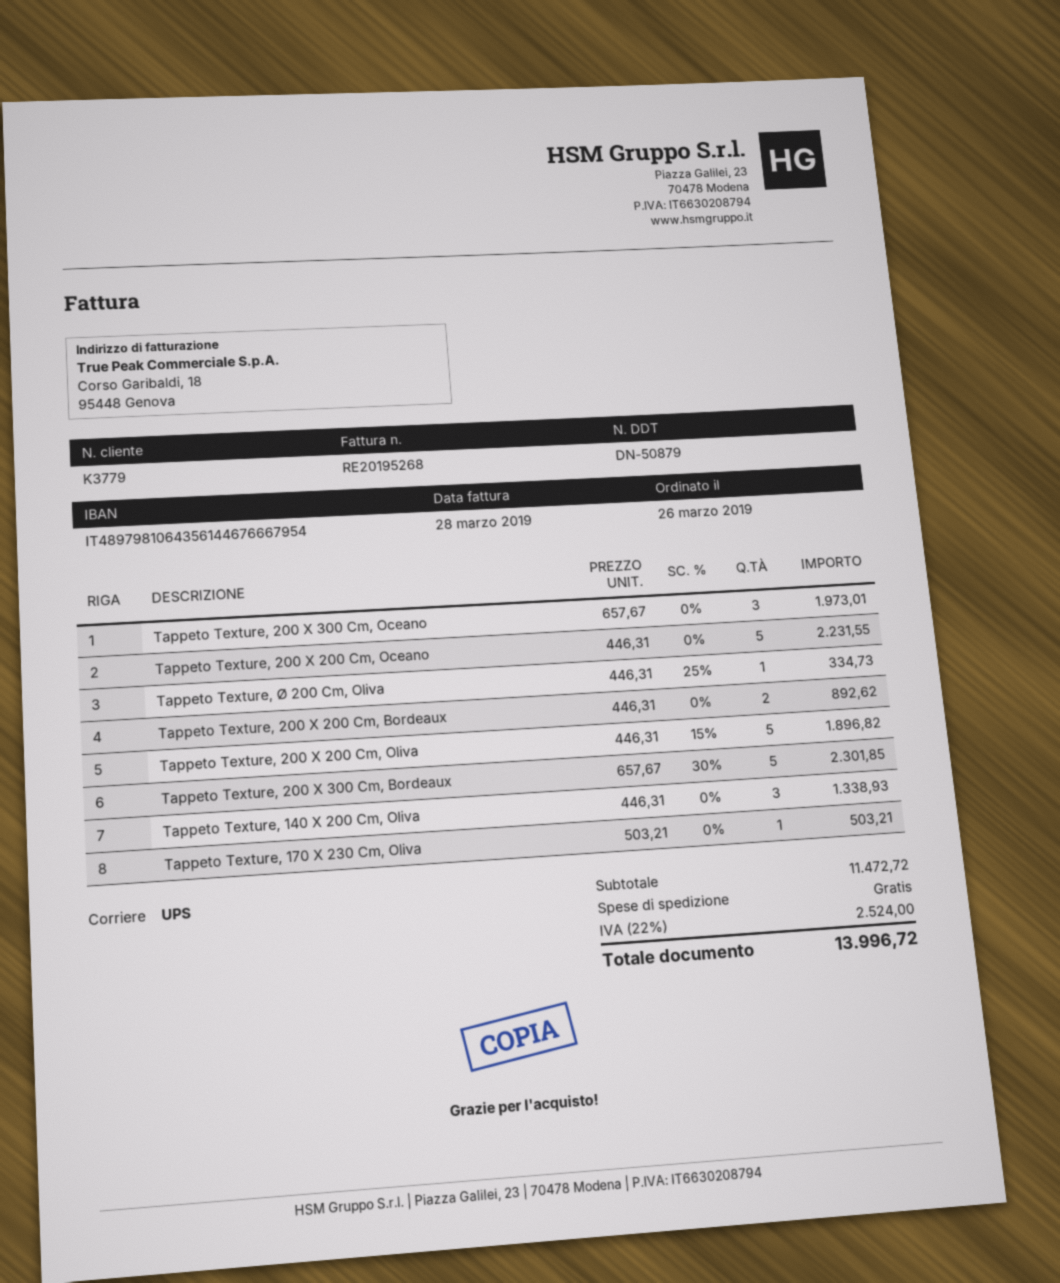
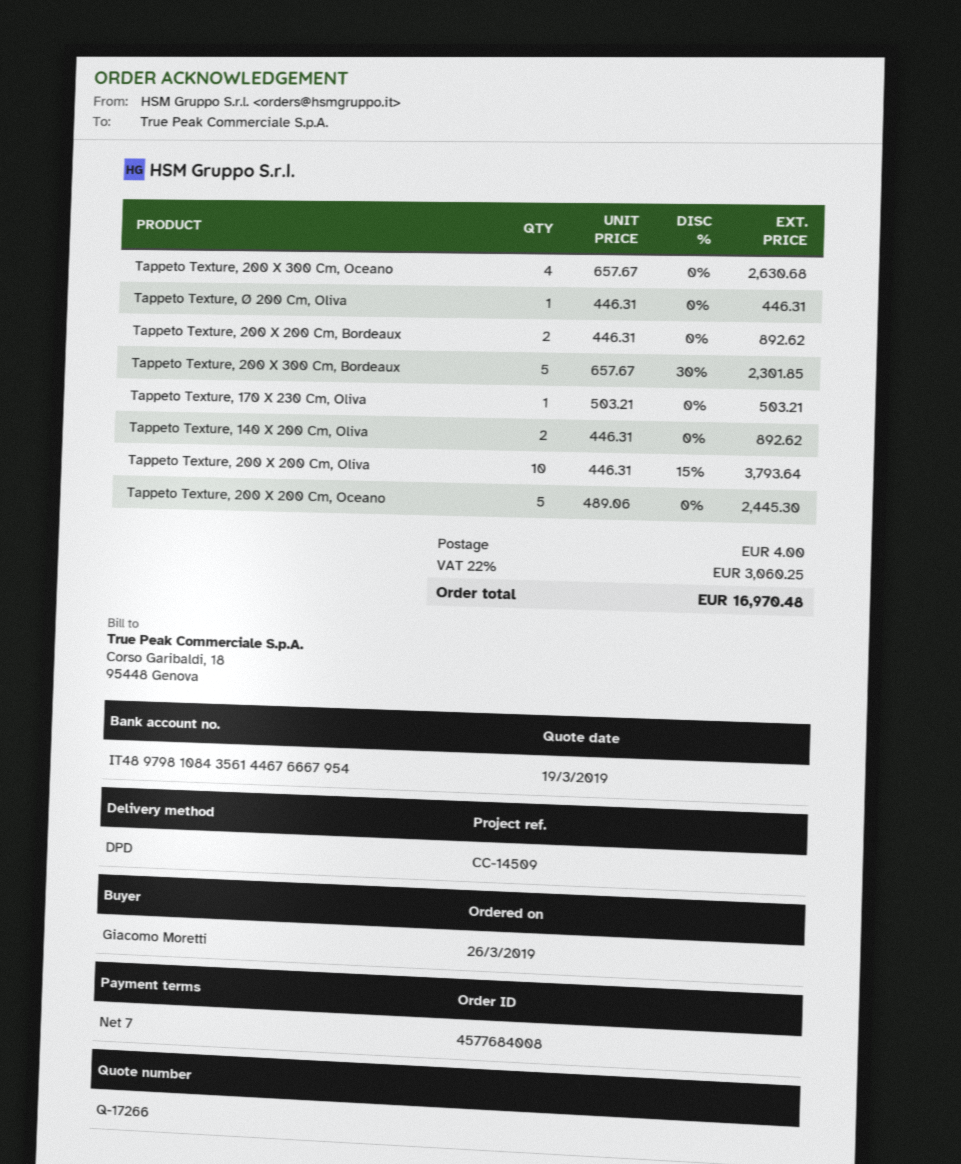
bank account: IT4897981064356144676667954 -> IT4897981084356144676667954
shipping method: UPS -> DPD
Tappeto Texture, 200 X 300 Cm, Oceano: 3 x 657.67 = 1973.01 -> 4 x 657.67 = 2630.68
Tappeto Texture, 200 X 200 Cm, Oceano: 5 x 446.31 = 2231.55 -> 5 x 489.06 = 2445.30
Tappeto Texture, Ø 200 Cm, Oliva: 1 x 446.31 - 25% = 334.73 -> 1 x 446.31 = 446.31
Tappeto Texture, 200 X 200 Cm, Oliva: 5 x 446.31 - 15% = 1896.82 -> 10 x 446.31 - 15% = 3793.64
Tappeto Texture, 140 X 200 Cm, Oliva: 3 x 446.31 = 1338.93 -> 2 x 446.31 = 892.62
shipping: 0.00 -> 4.00
tax: 22% = 2524.00 -> 22% = 3060.25
total: 13996.72 -> 16970.48

